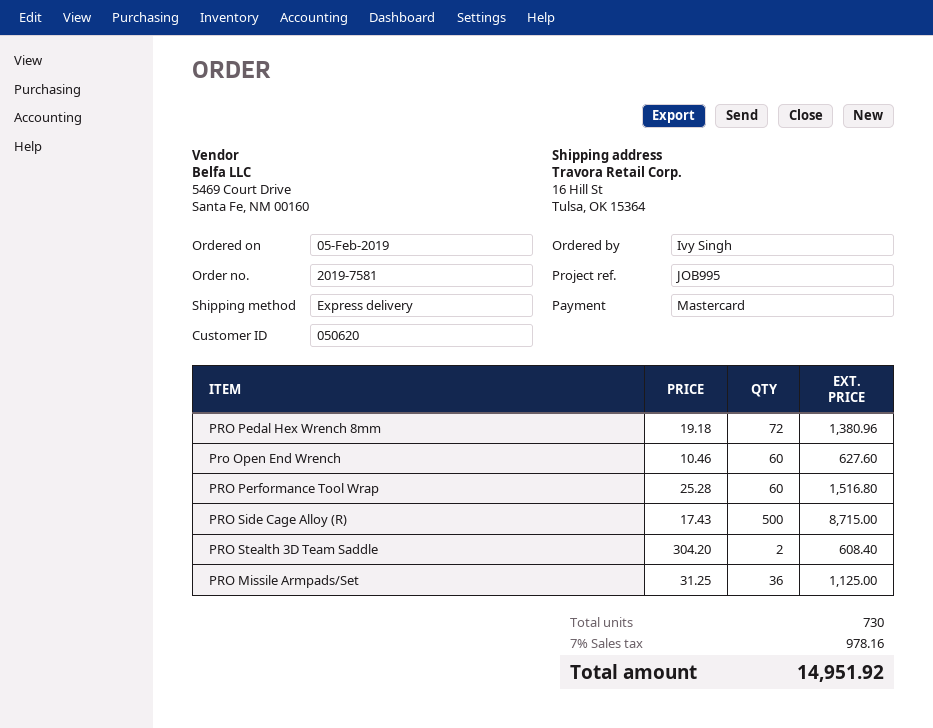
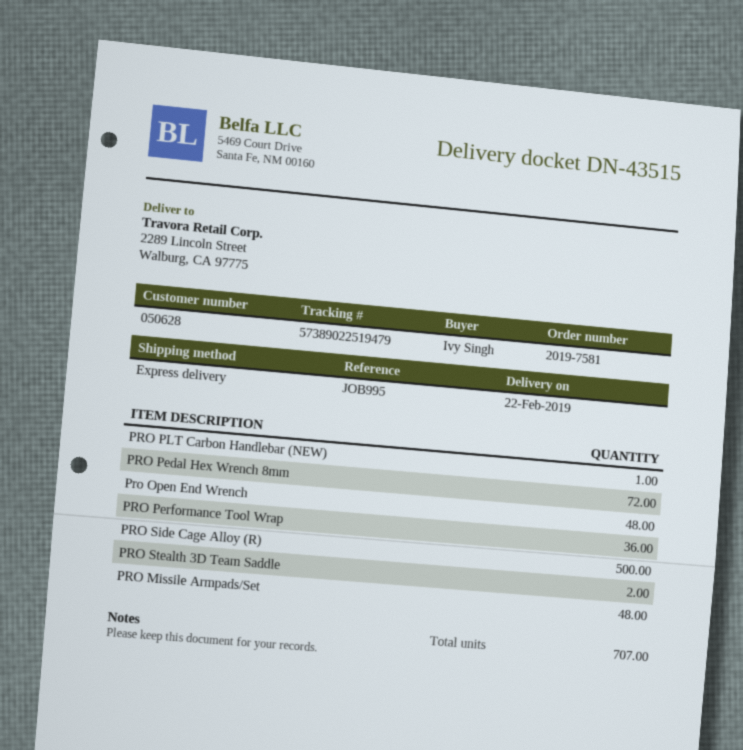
customer number: 050620 -> 050628
ship to: 16 Hill St, Tulsa, OK 15364 -> 2289 Lincoln Street, Walburg, CA 97775
Pro Open End Wrench: 60 -> 48
PRO Performance Tool Wrap: 60 -> 36
PRO Missile Armpads/Set: 36 -> 48
PRO PLT Carbon Handlebar (NEW): none -> 1
total quantity: 730 -> 707

